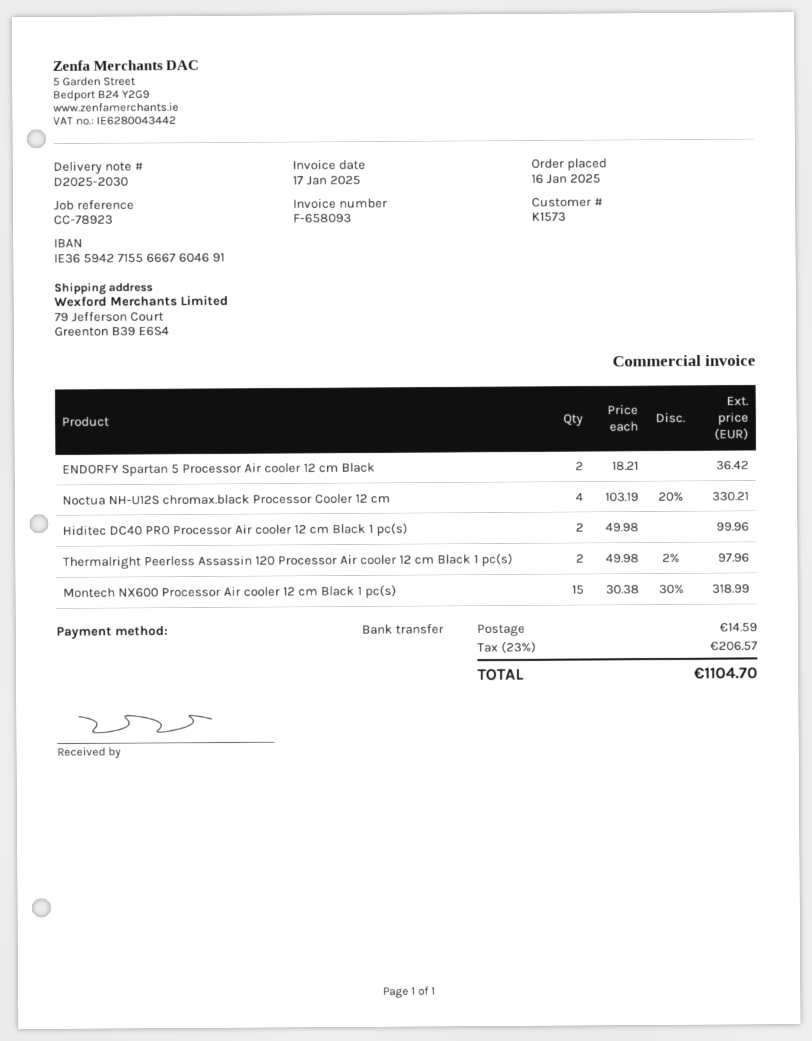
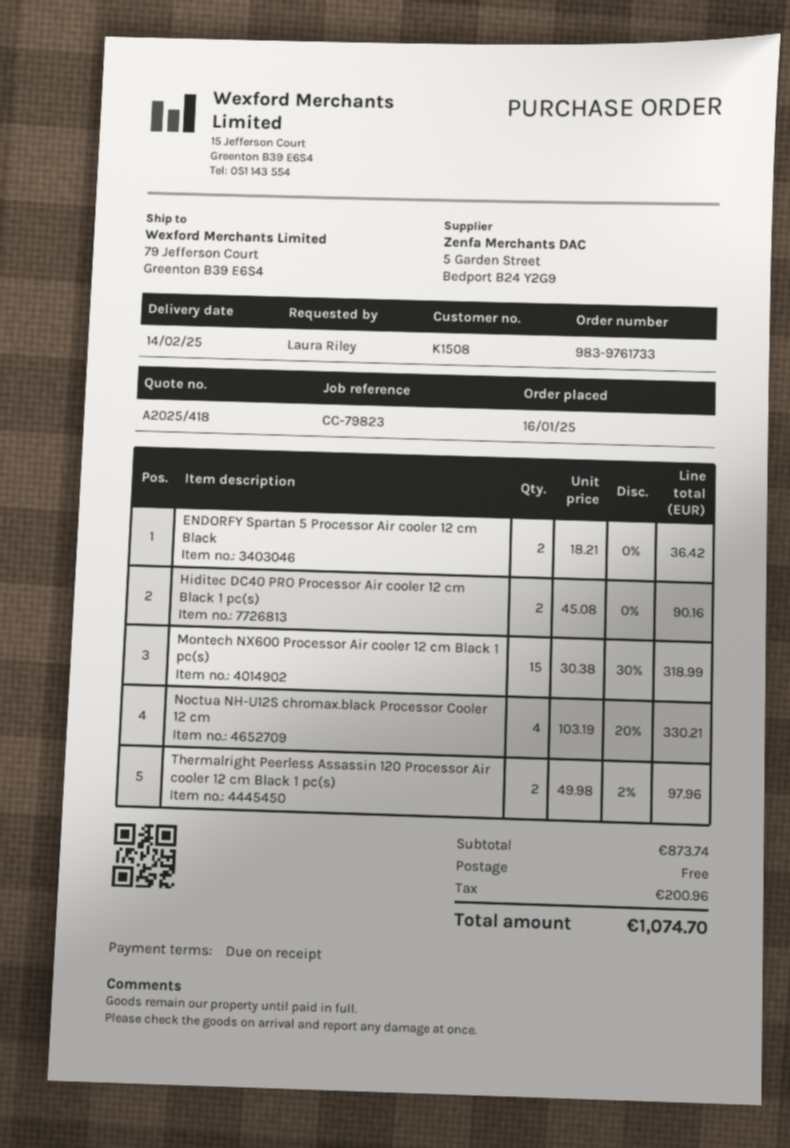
customer number: K1573 -> K1508
reference: CC-78923 -> CC-79823
Hiditec DC40 PRO Processor Air cooler 12 cm Black 1 pc(s): 2 x 49.98 = 99.96 -> 2 x 45.08 = 90.16
shipping: 14.59 -> 0.00
tax: 206.57 -> 200.96
total: 1104.70 -> 1074.70

